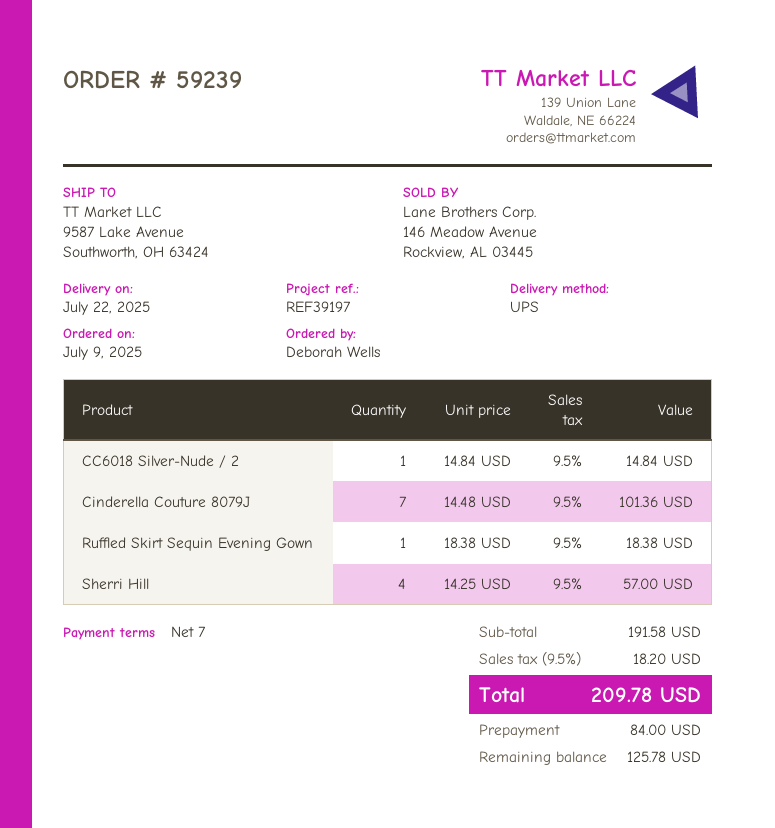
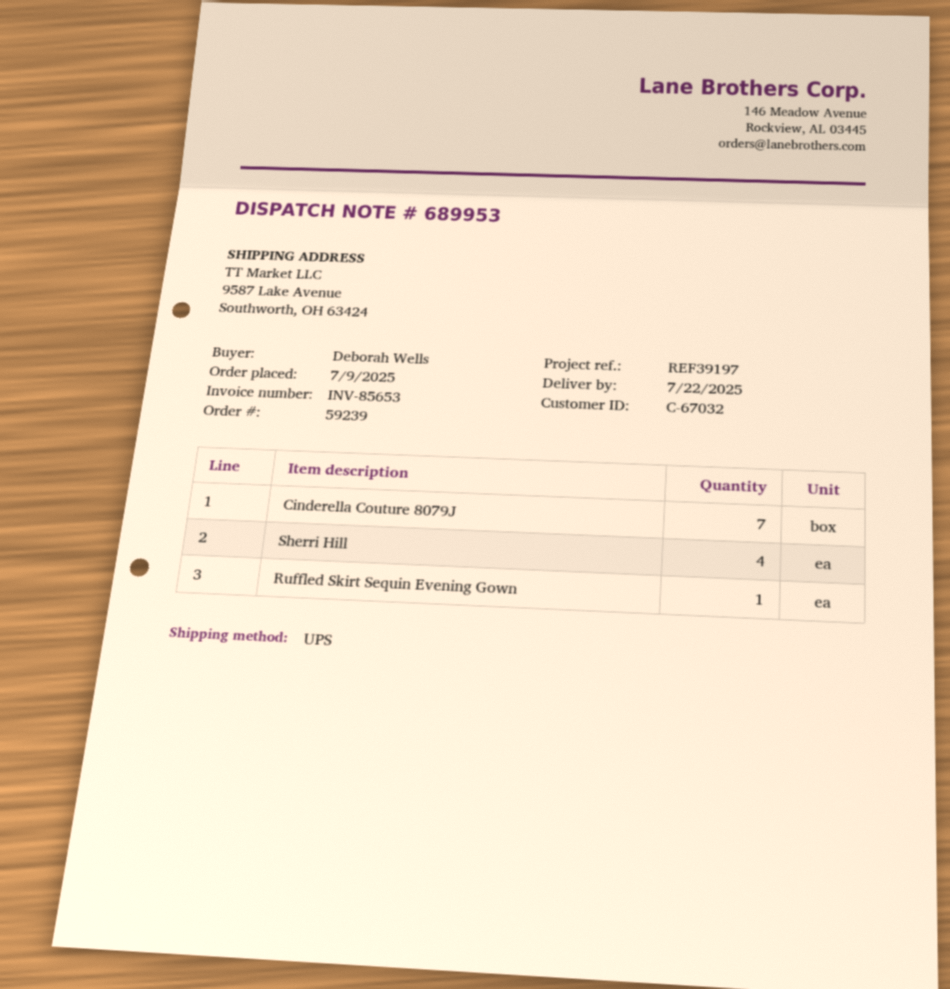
CC6018 Silver-Nude / 2: 1 -> none

